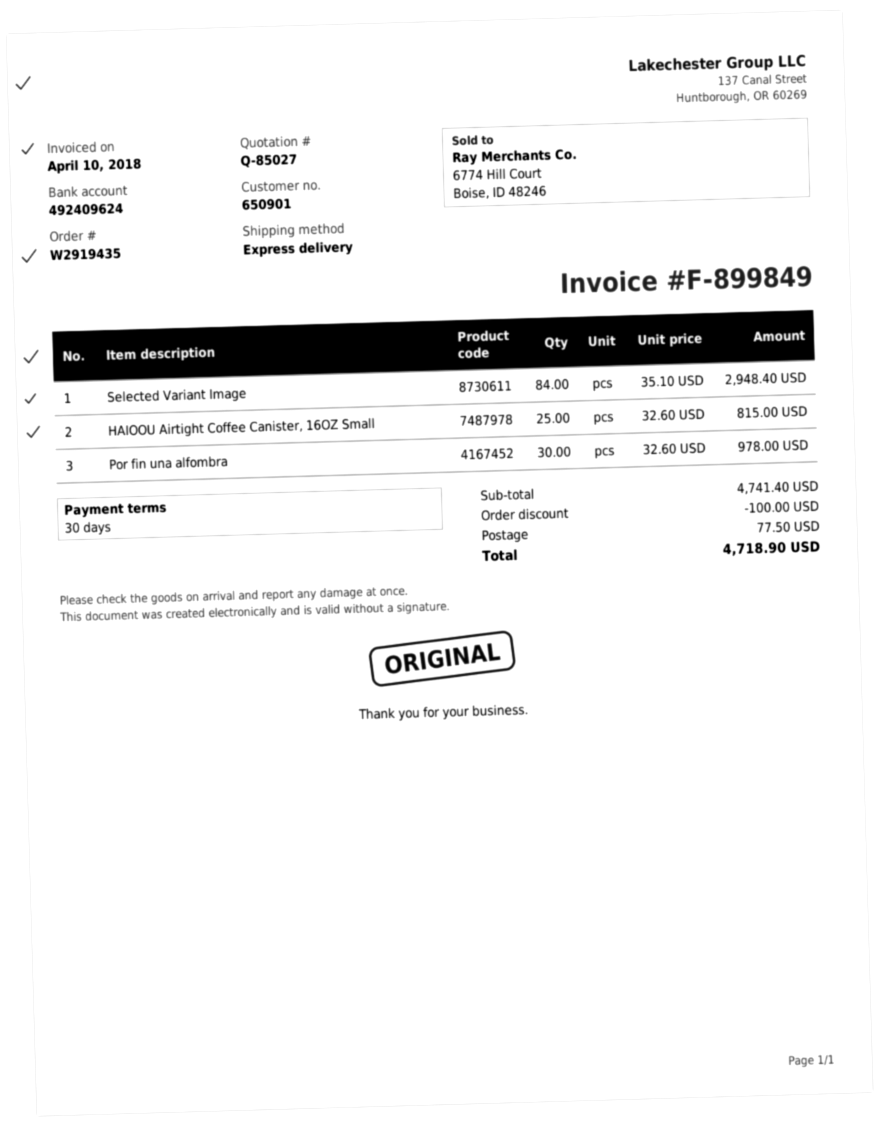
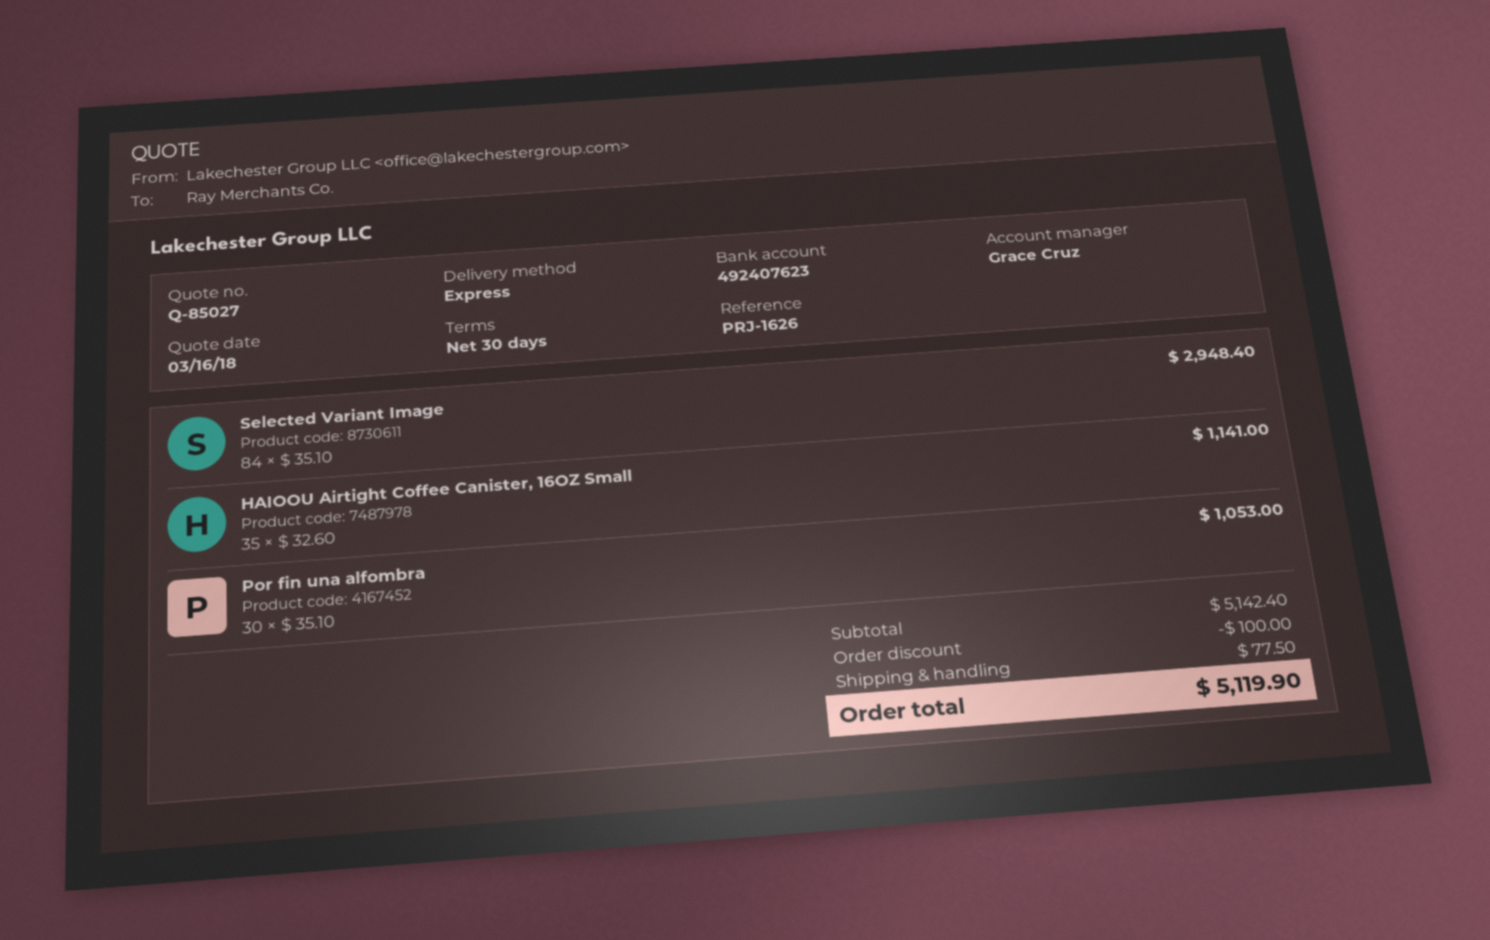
bank account: 492409624 -> 492407623
HAIOOU Airtight Coffee Canister, 16OZ Small: 25 x 32.60 = 815.00 -> 35 x 32.60 = 1141.00
Por fin una alfombra: 30 x 32.60 = 978.00 -> 30 x 35.10 = 1053.00
subtotal: 4741.40 -> 5142.40
total: 4718.90 -> 5119.90

